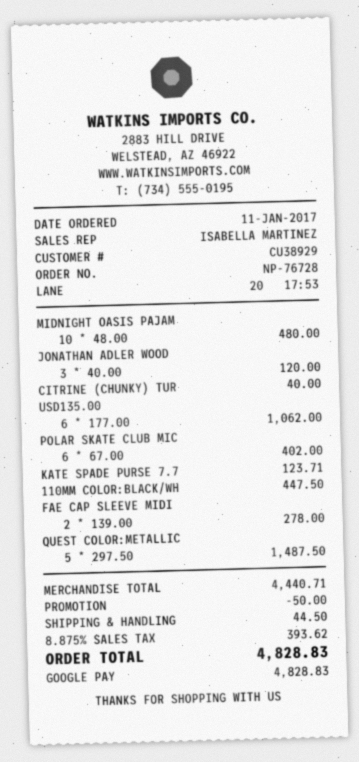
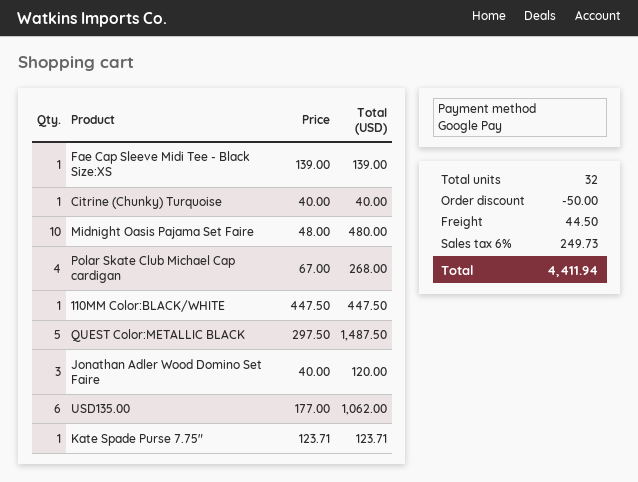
POLAR SKATE CLUB MIC: 6 x 67.00 = 402.00 -> 4 x 67.00 = 268.00
FAE CAP SLEEVE MIDI: 2 x 139.00 = 278.00 -> 1 x 139.00 = 139.00
tax: 8.875% = 393.62 -> 6% = 249.73
total: 4828.83 -> 4411.94

